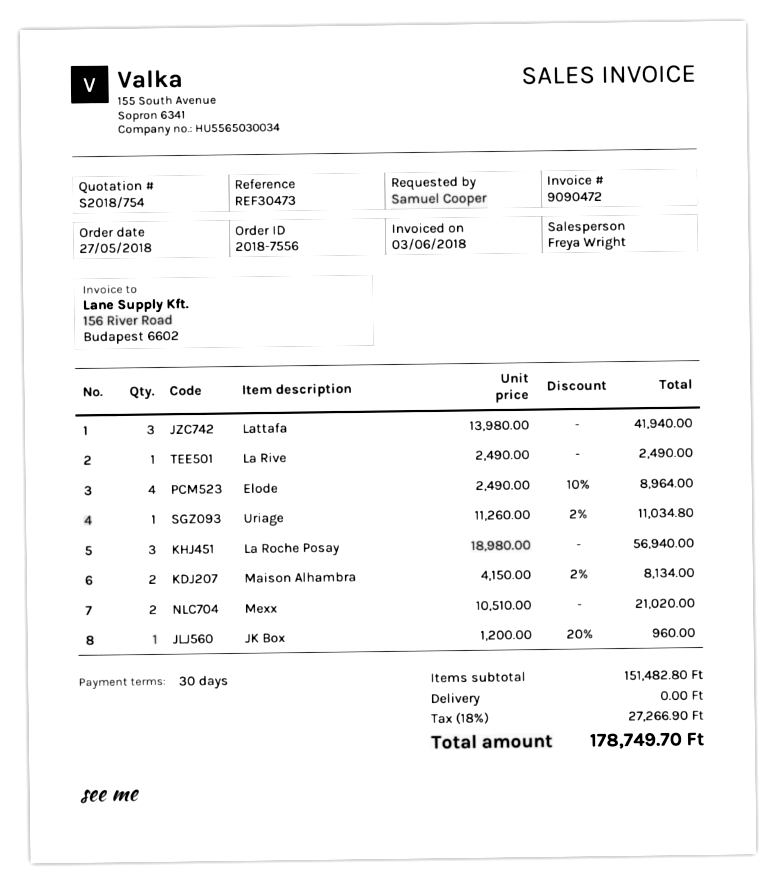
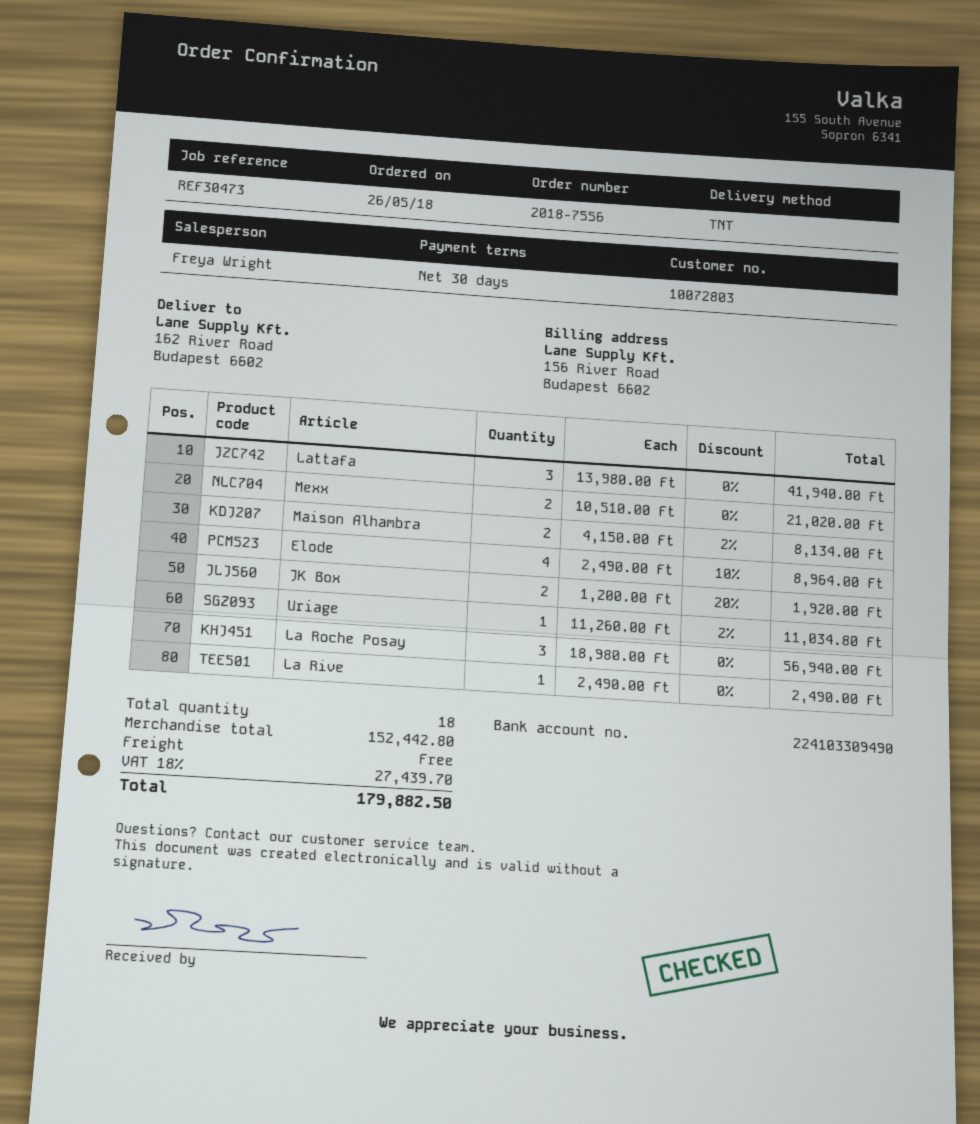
order date: 2018-05-27 -> 2018-05-26
JK Box: 1 x 1200.00 - 20% = 960.00 -> 2 x 1200.00 - 20% = 1920.00
subtotal: 151482.80 -> 152442.80
tax: 18% = 27266.90 -> 18% = 27439.70
total: 178749.70 -> 179882.50

